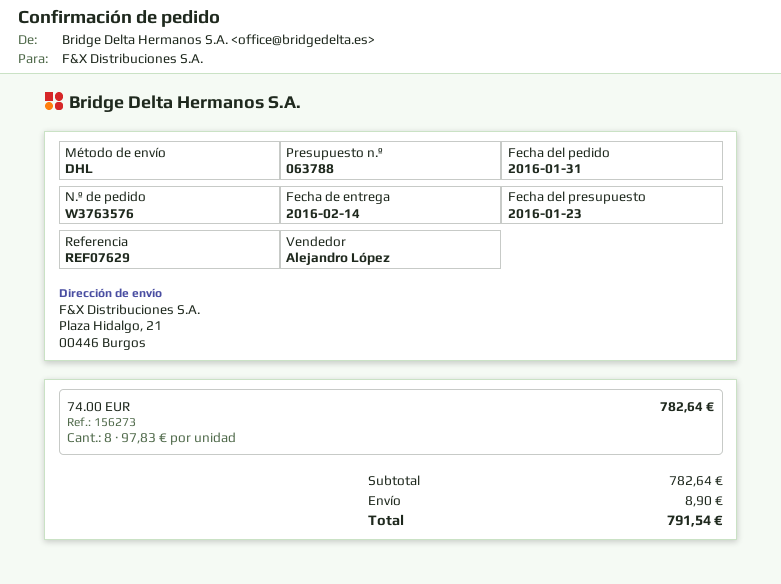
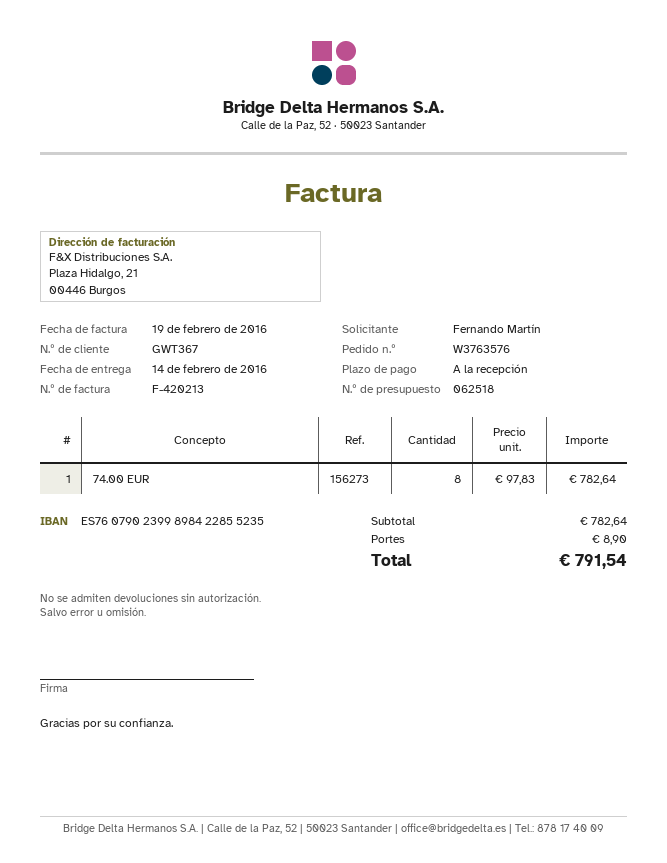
quote number: 063788 -> 062518

